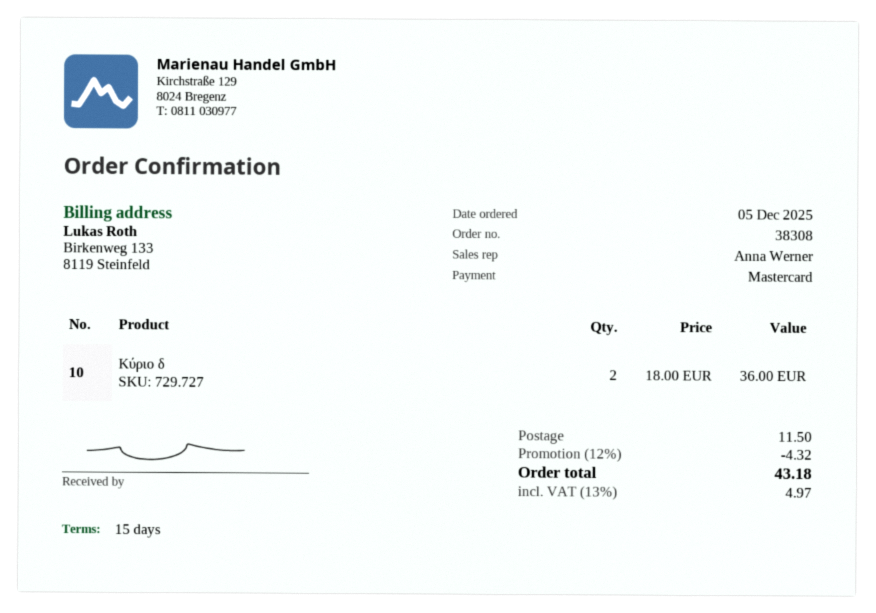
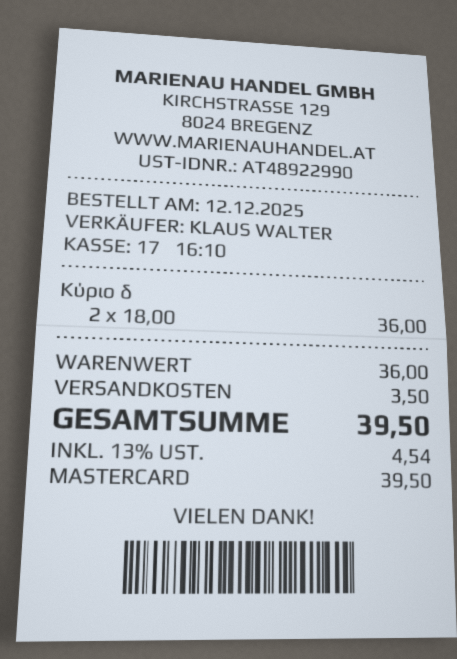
order date: 2025-12-05 -> 2025-12-12
sales rep: Anna Werner -> KLAUS WALTER
discount: 12% = 4.32 -> none
shipping: 11.50 -> 3.50
tax: 13% = 4.97 -> 13% = 4.54
total: 43.18 -> 39.50

